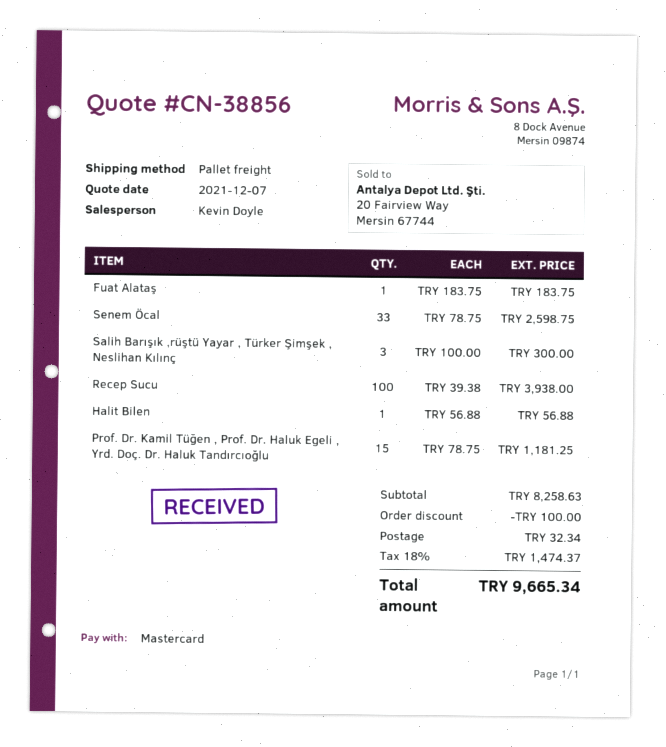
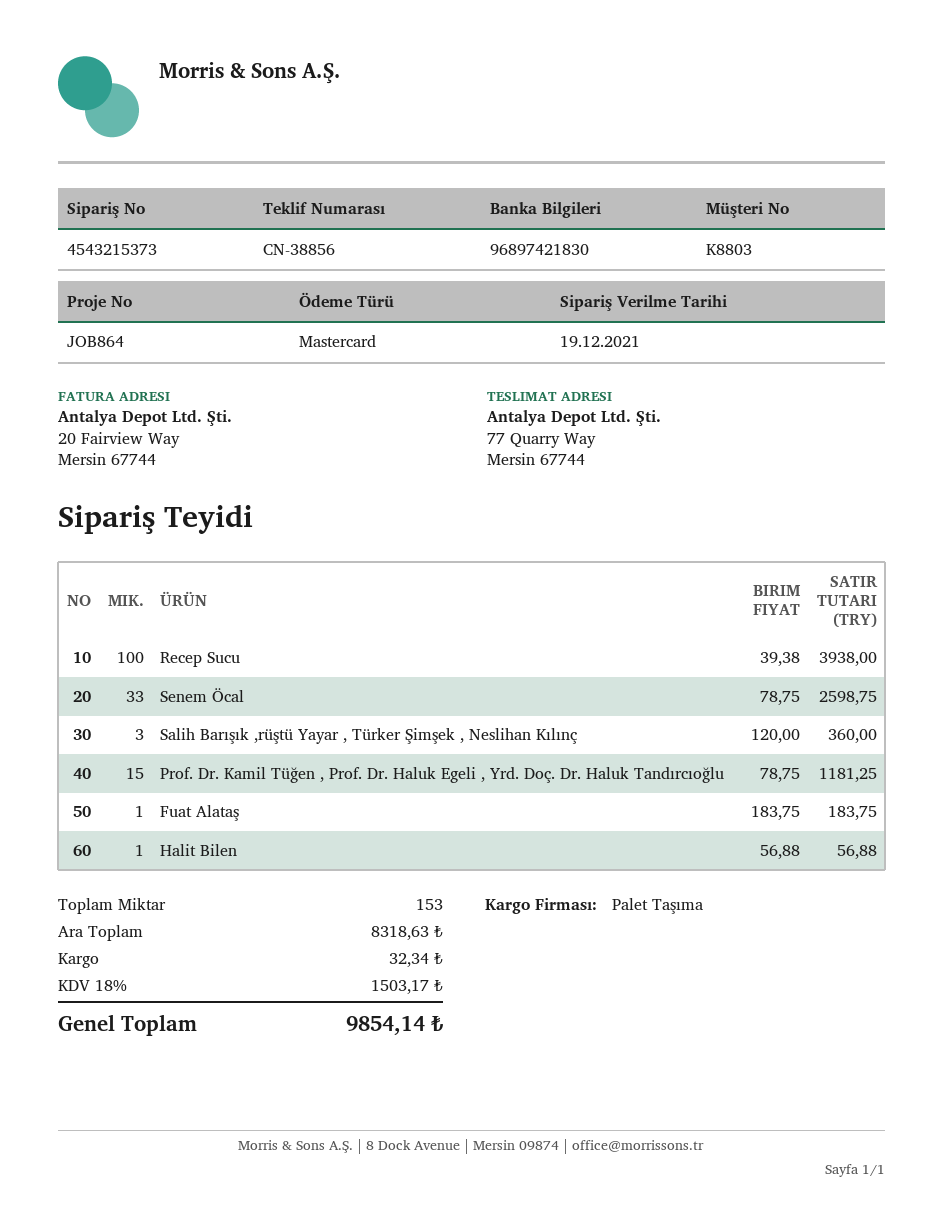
Salih Barışık ,rüştü Yayar , Türker Şimşek , Neslihan Kılınç: 3 x 100.00 = 300.00 -> 3 x 120.00 = 360.00
subtotal: 8258.63 -> 8318.63
discount: 100.00 -> none
tax: 18% = 1474.37 -> 18% = 1503.17
total: 9665.34 -> 9854.14

